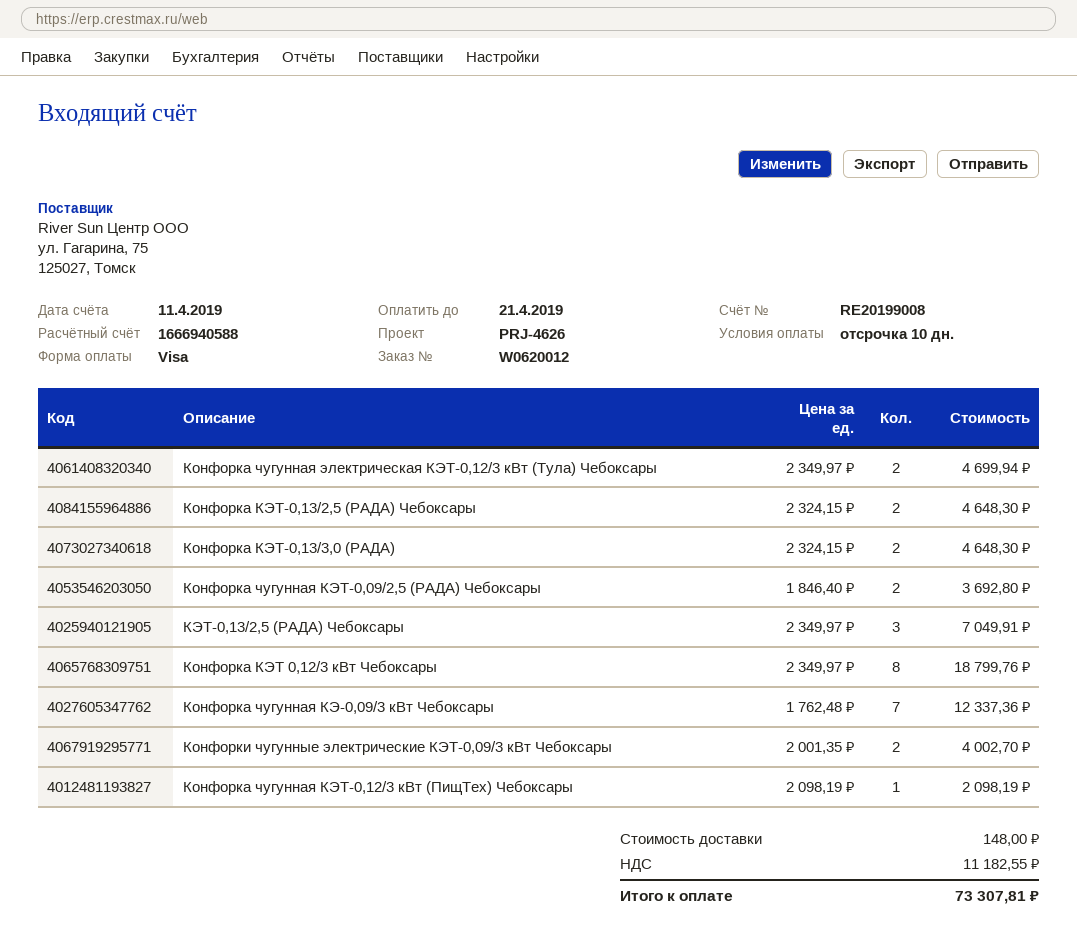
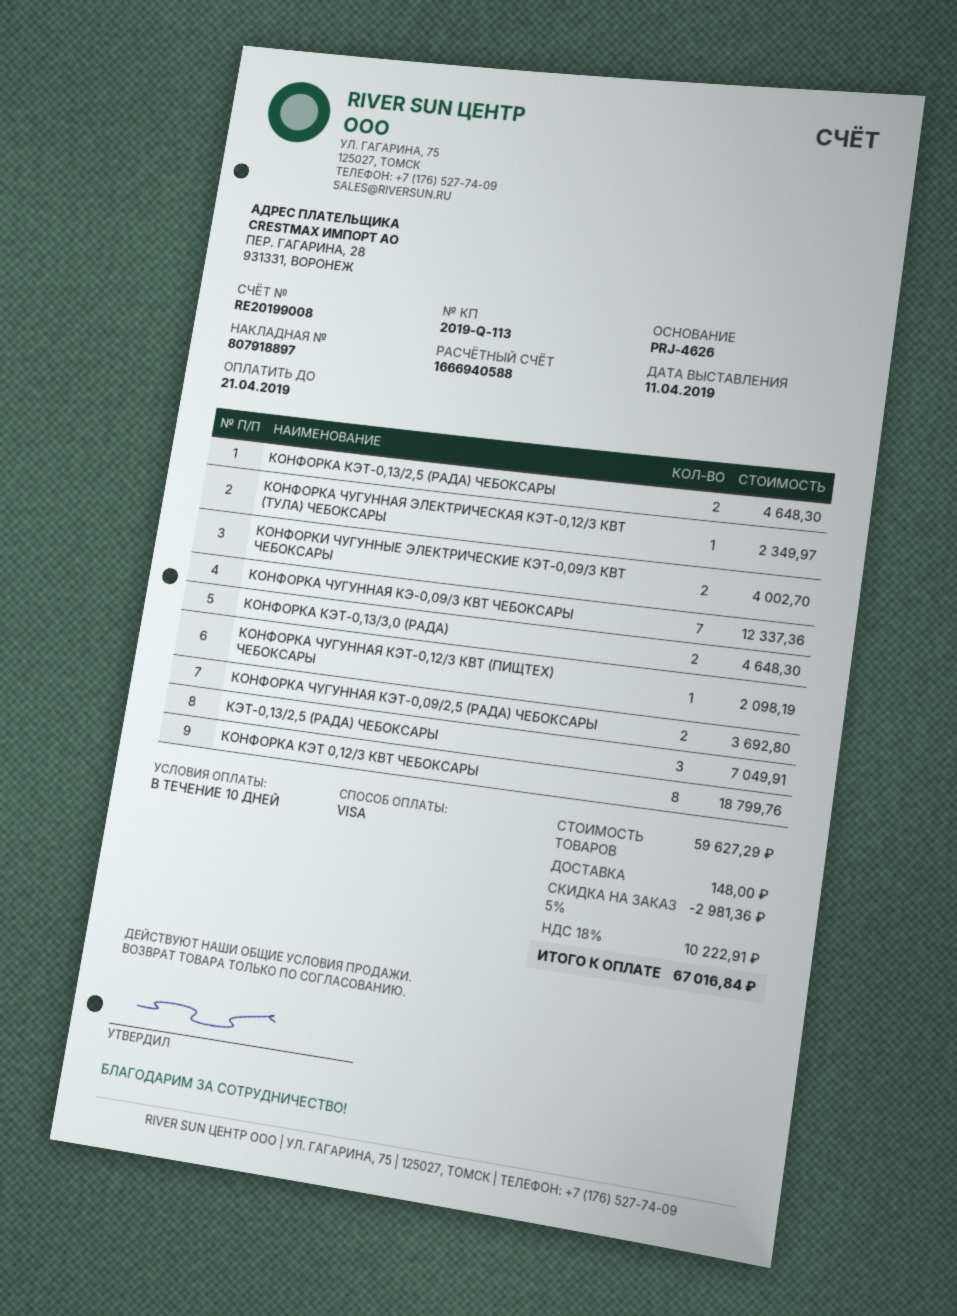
Конфорка чугунная электрическая КЭТ-0,12/3 кВт (Тула) Чебоксары: 2 for 4699.94 -> 1 for 2349.97
discount: none -> 5% = 2981.36
tax: 11182.55 -> 10222.91
total: 73307.81 -> 67016.84

